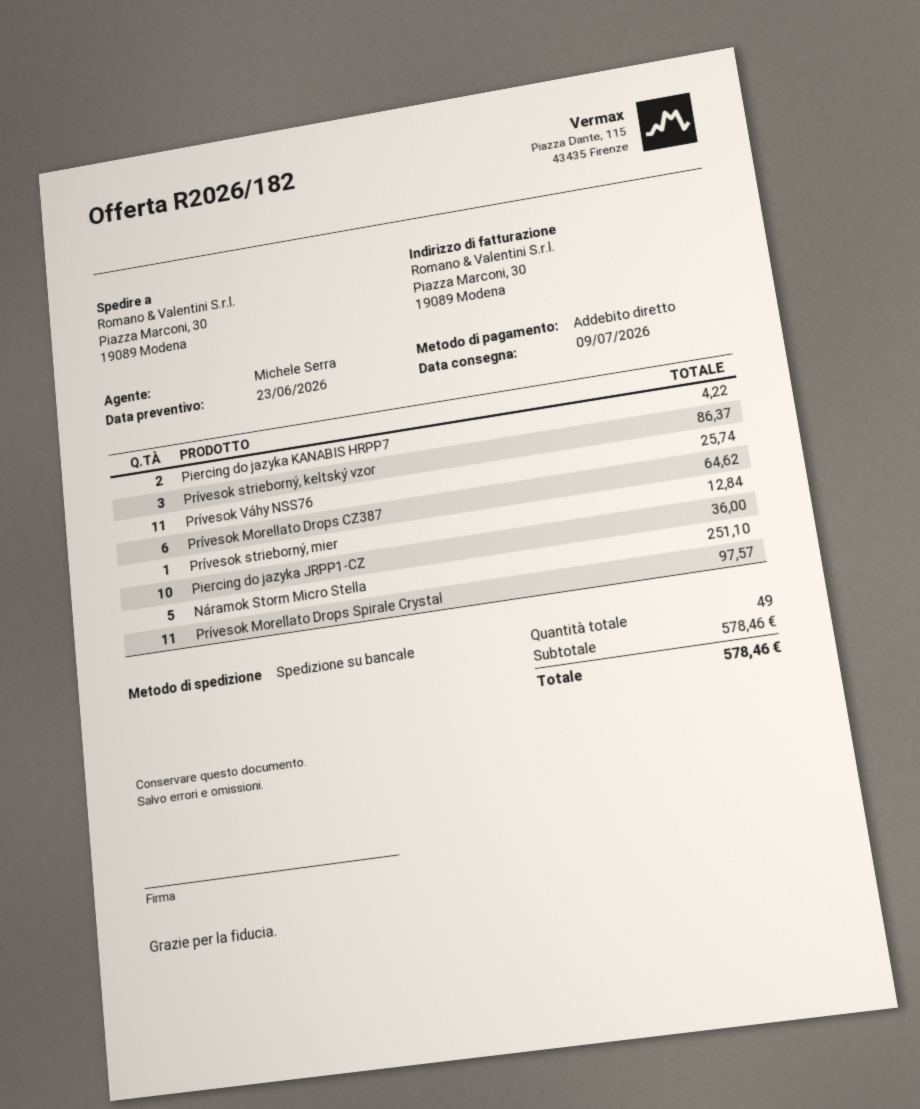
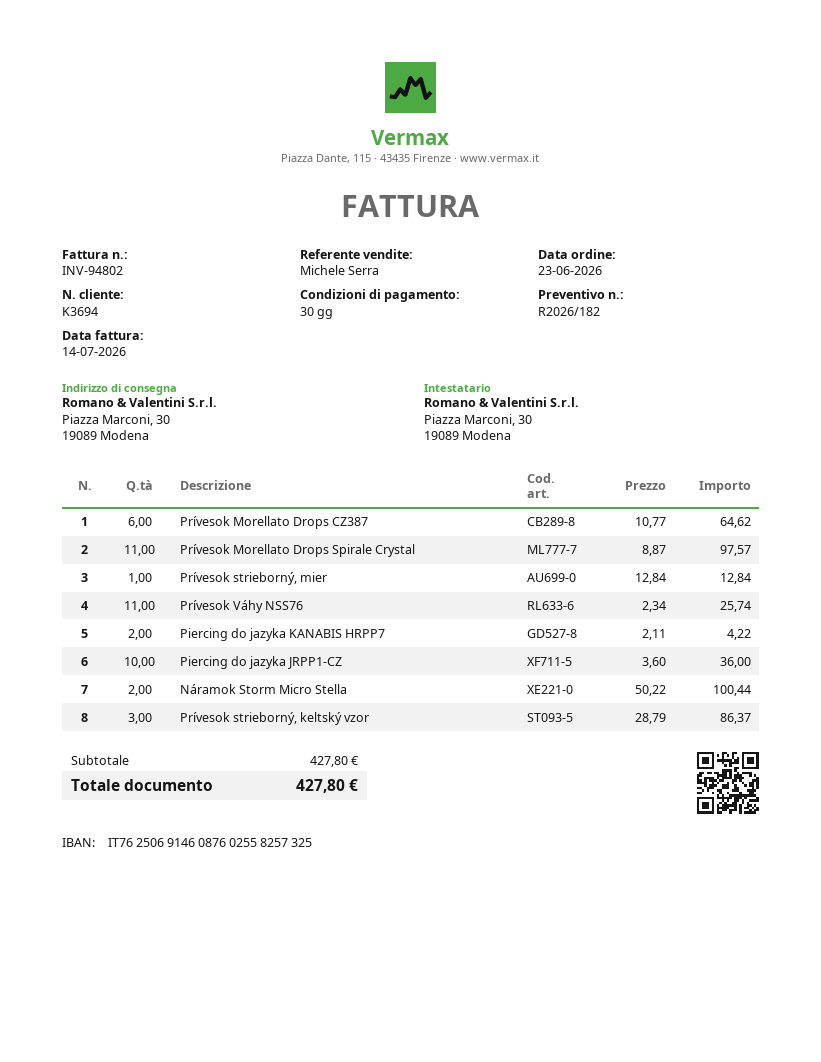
Náramok Storm Micro Stella: 5 for 251.10 -> 2 for 100.44
subtotal: 578.46 -> 427.80
total: 578.46 -> 427.80

